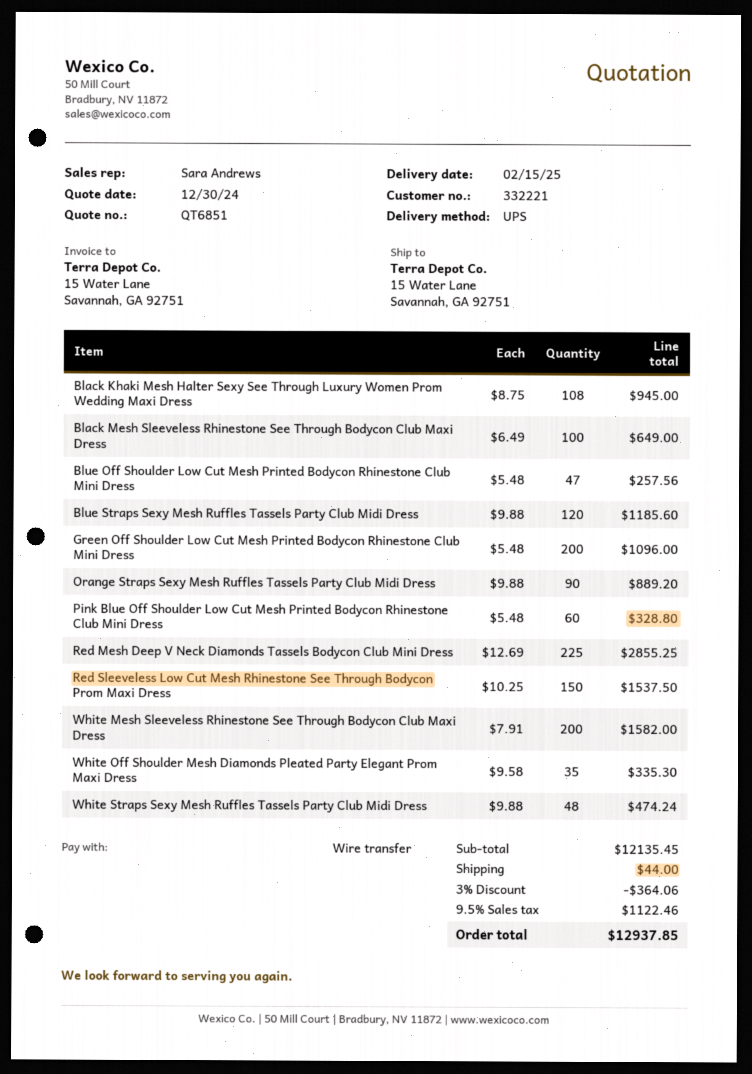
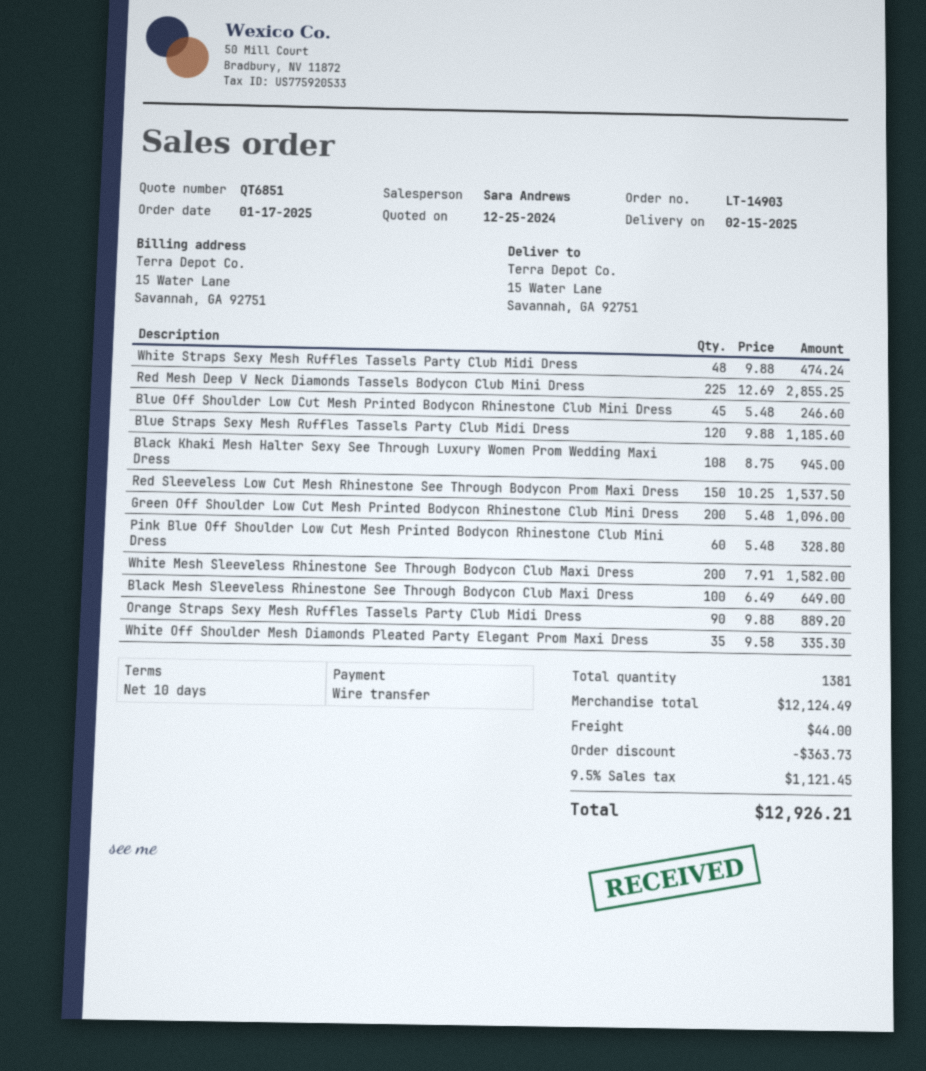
quote date: 2024-12-30 -> 2024-12-25
Blue Off Shoulder Low Cut Mesh Printed Bodycon Rhinestone Club Mini Dress: 47 x 5.48 = 257.56 -> 45 x 5.48 = 246.60
subtotal: 12135.45 -> 12124.49
discount: 364.06 -> 363.73
tax: 9.5% = 1122.46 -> 9.5% = 1121.45
total: 12937.85 -> 12926.21

